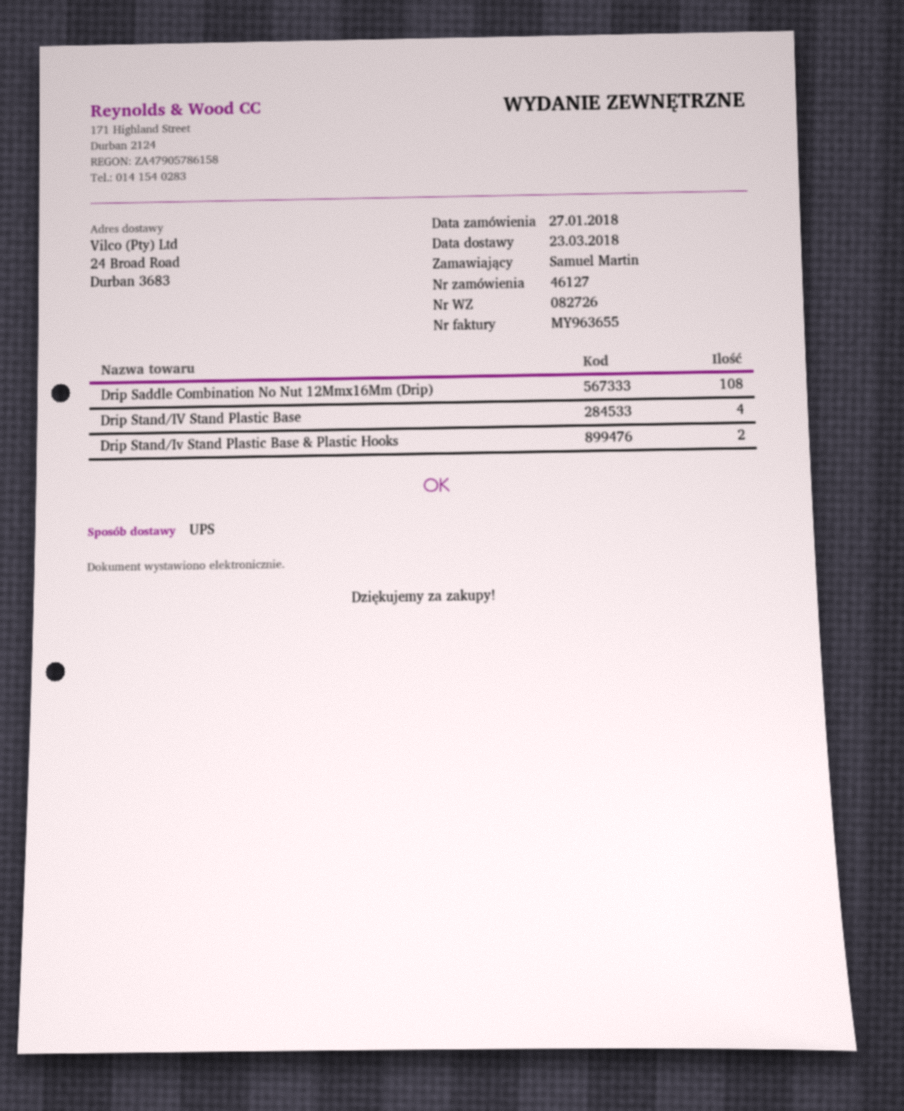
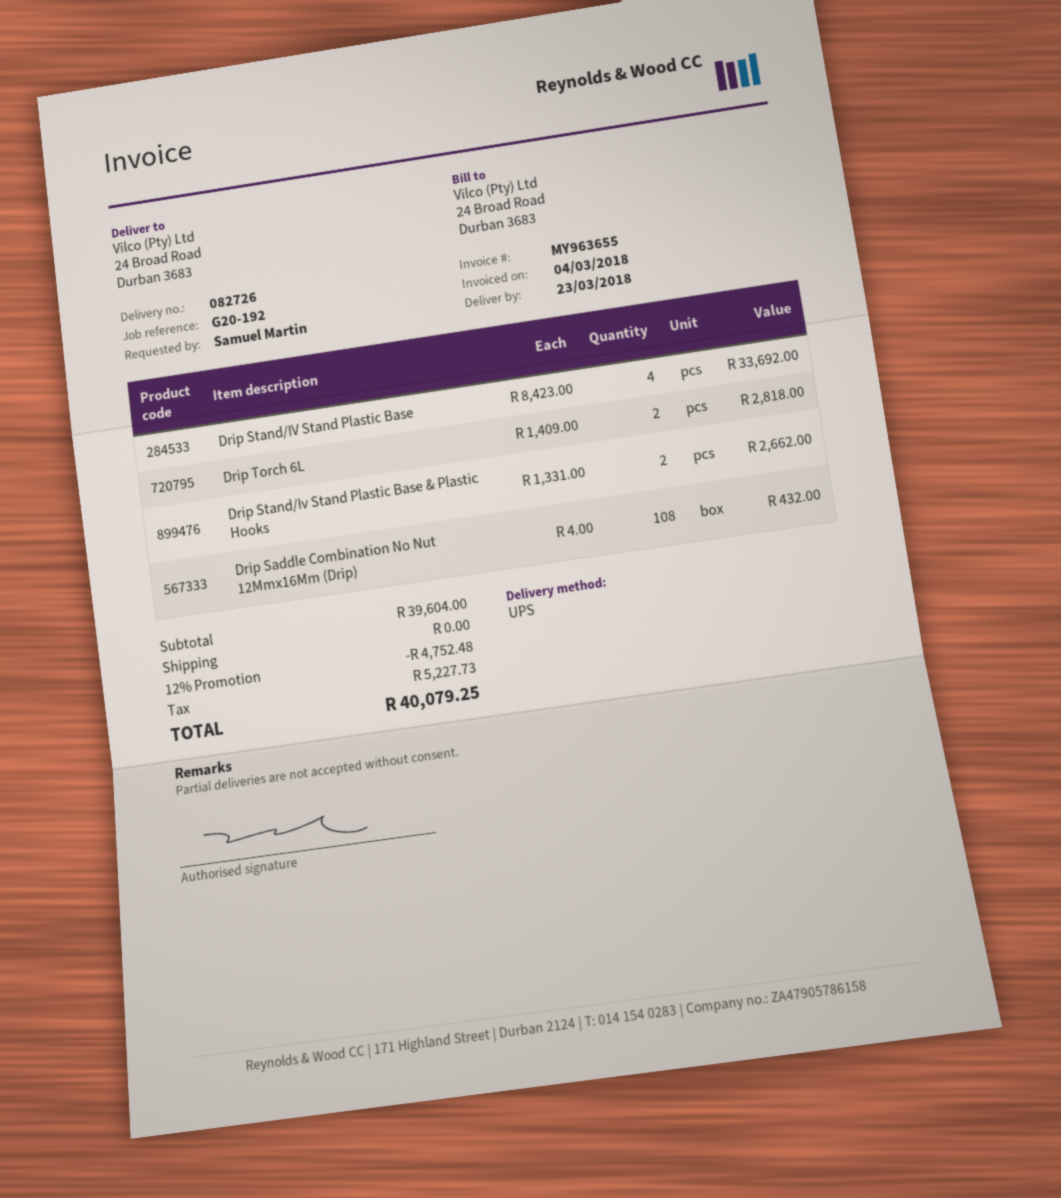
Drip Torch 6L: none -> 2

